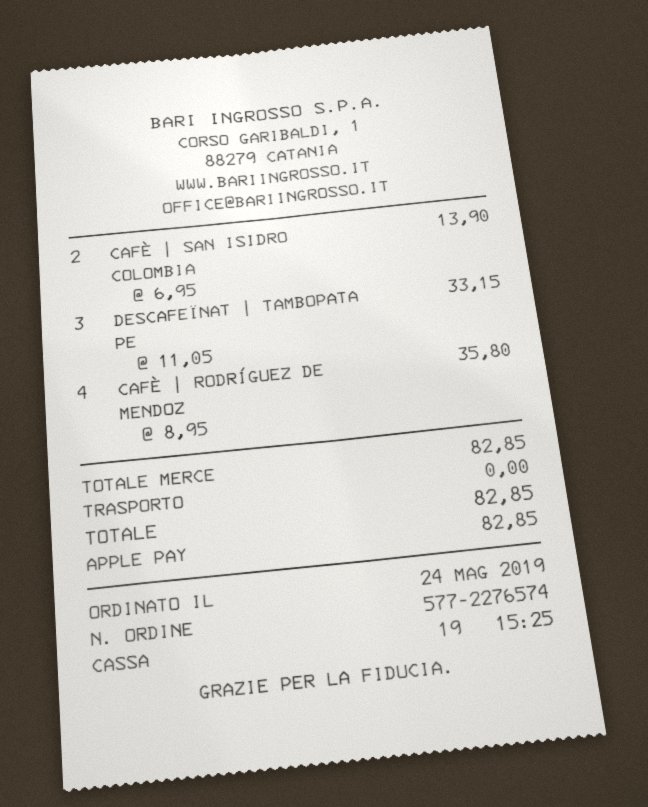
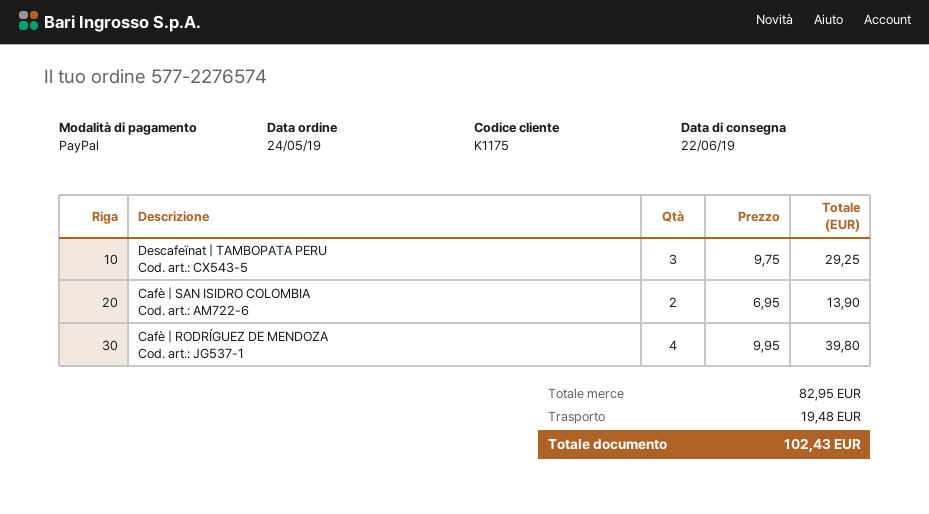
payment method: Apple Pay -> PayPal
DESCAFEÏNAT | TAMBOPATA PE: 3 x 11.05 = 33.15 -> 3 x 9.75 = 29.25
CAFÈ | RODRÍGUEZ DE MENDOZ: 4 x 8.95 = 35.80 -> 4 x 9.95 = 39.80
subtotal: 82.85 -> 82.95
shipping: 0.00 -> 19.48
total: 82.85 -> 102.43

